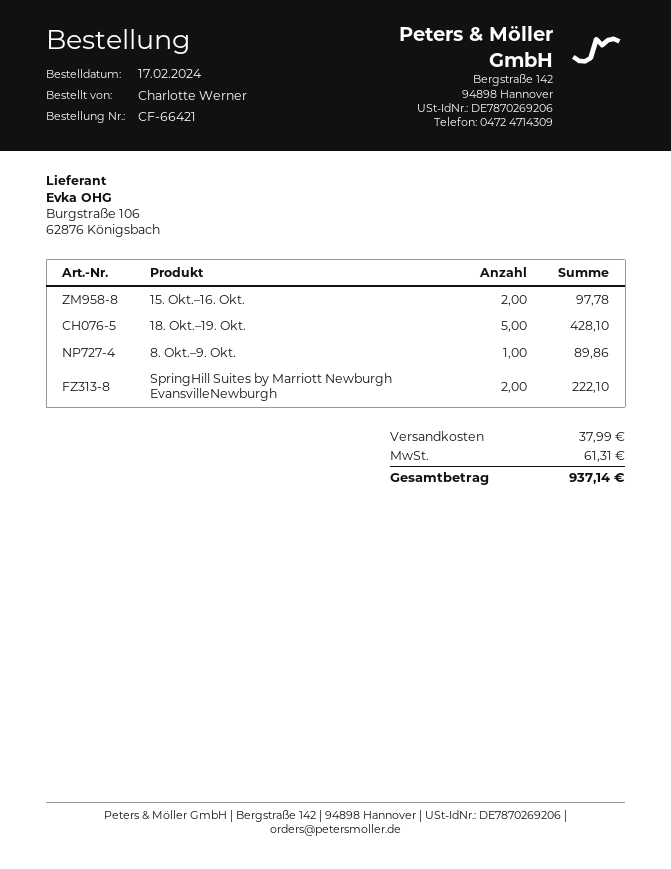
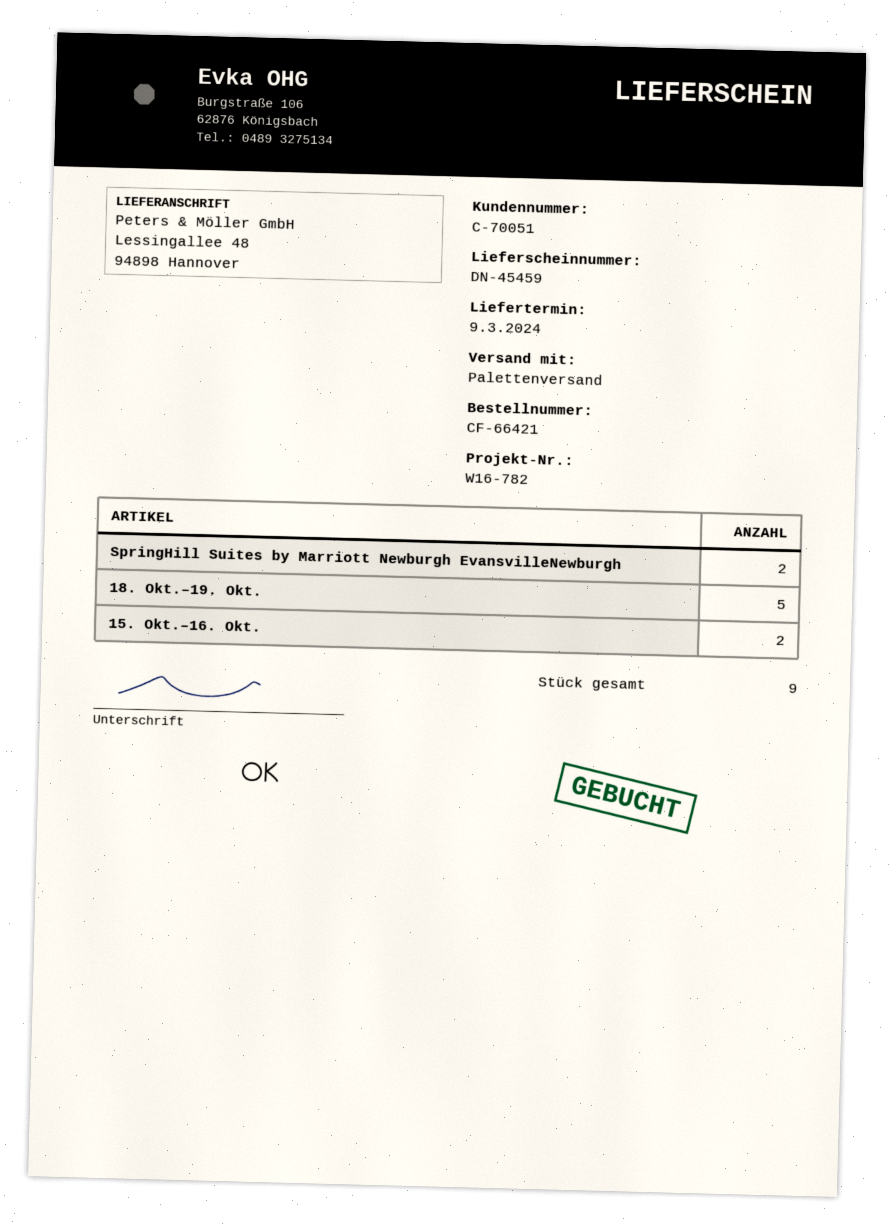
8. Okt.–9. Okt.: 1 -> none

